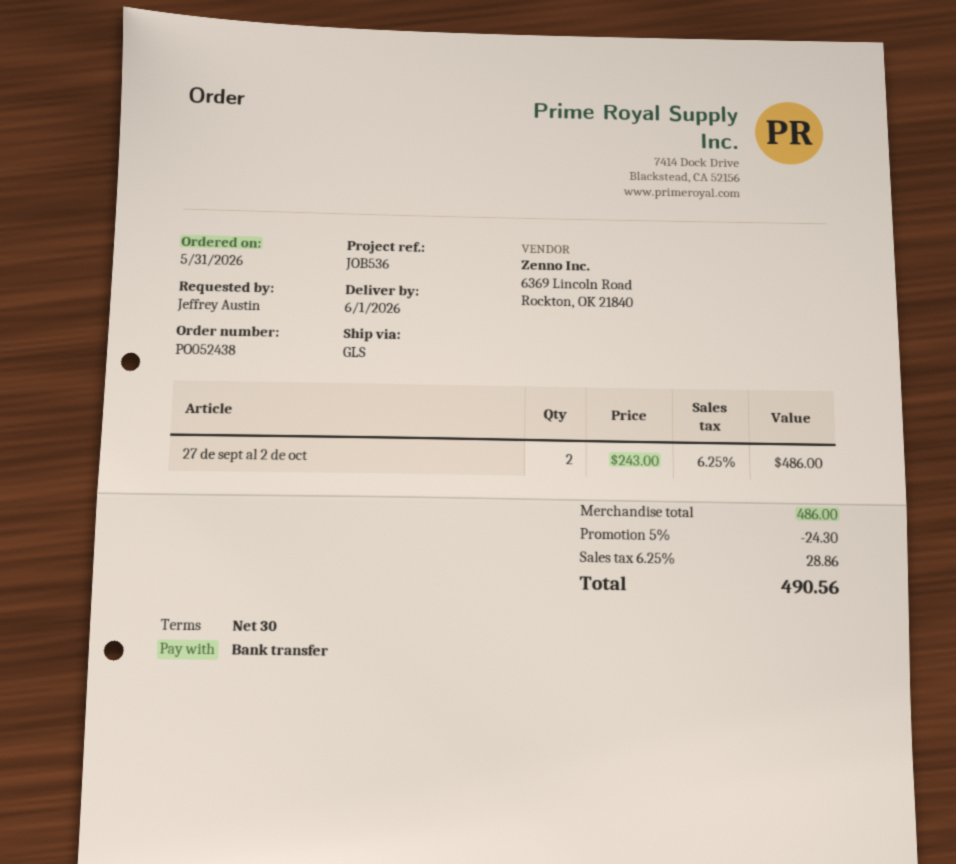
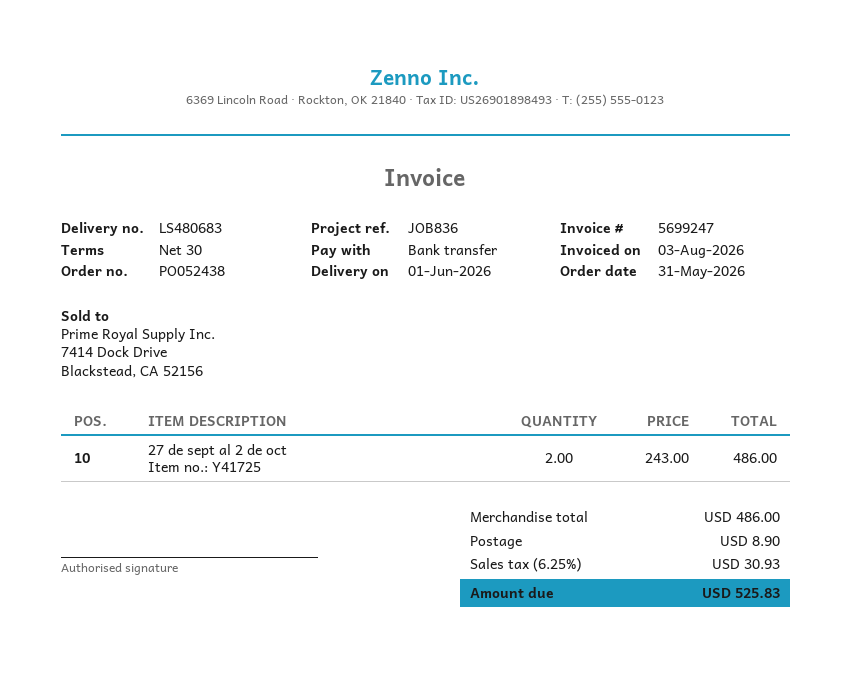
reference: JOB536 -> JOB836
discount: 5% = 24.30 -> none
shipping: none -> 8.90
tax: 6.25% = 28.86 -> 6.25% = 30.93
total: 490.56 -> 525.83

